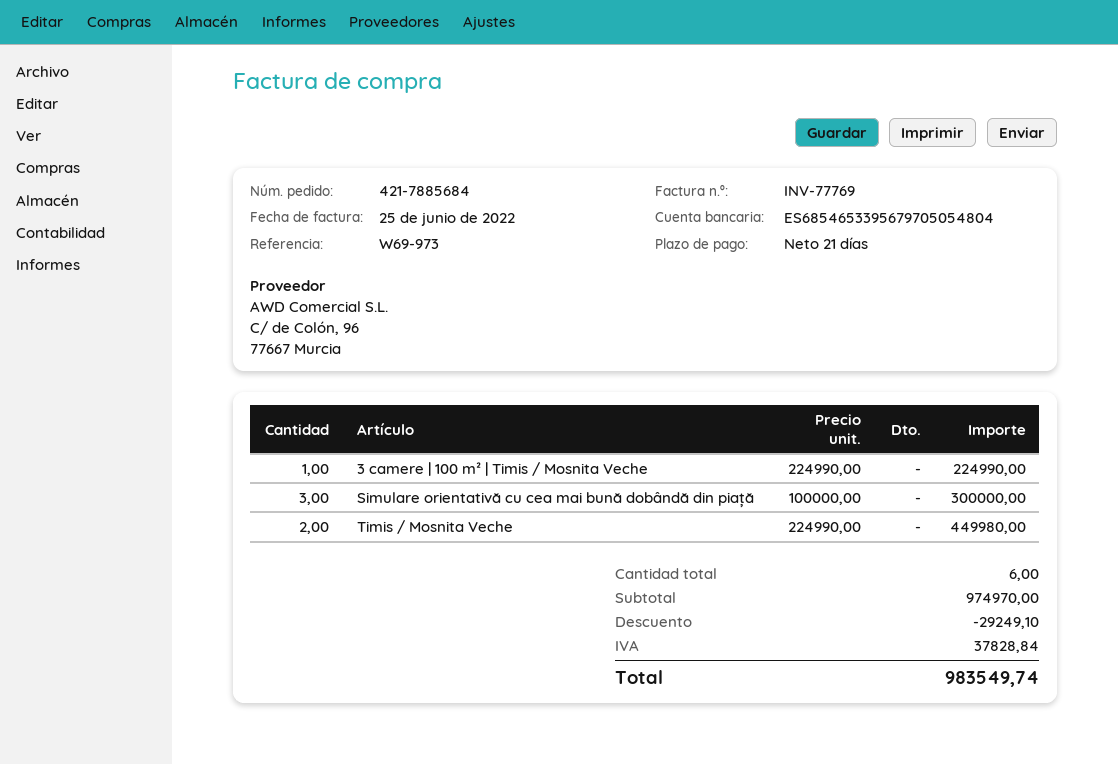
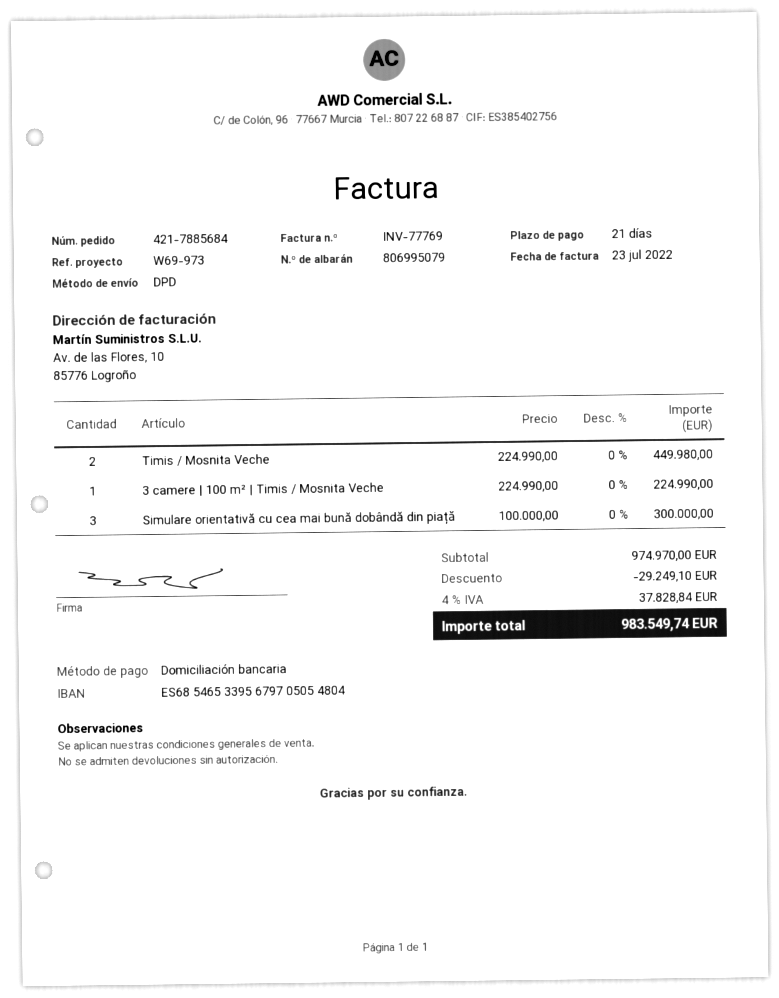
invoice date: 2022-06-25 -> 2022-07-23

